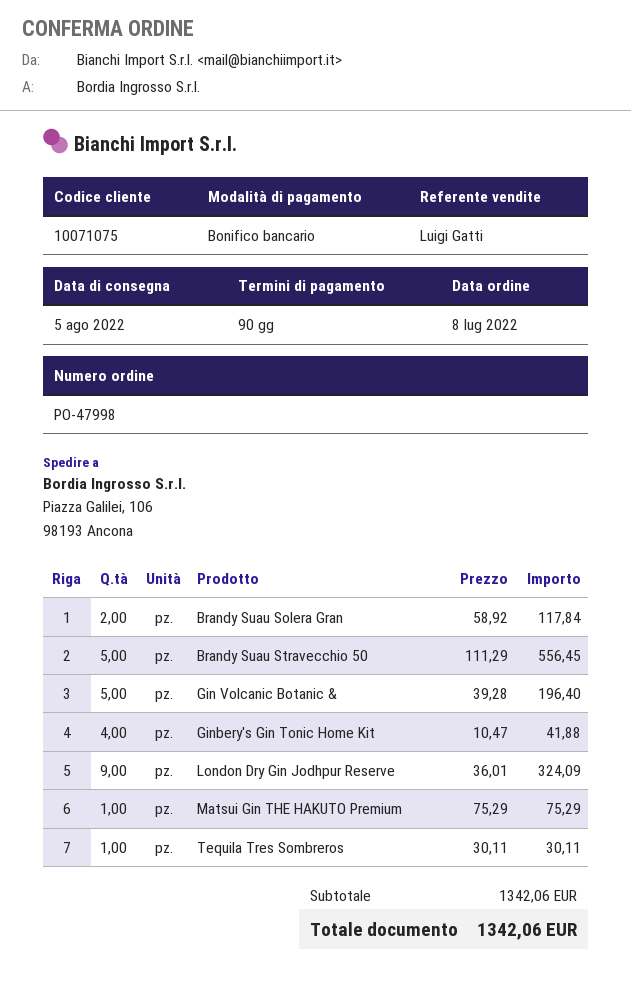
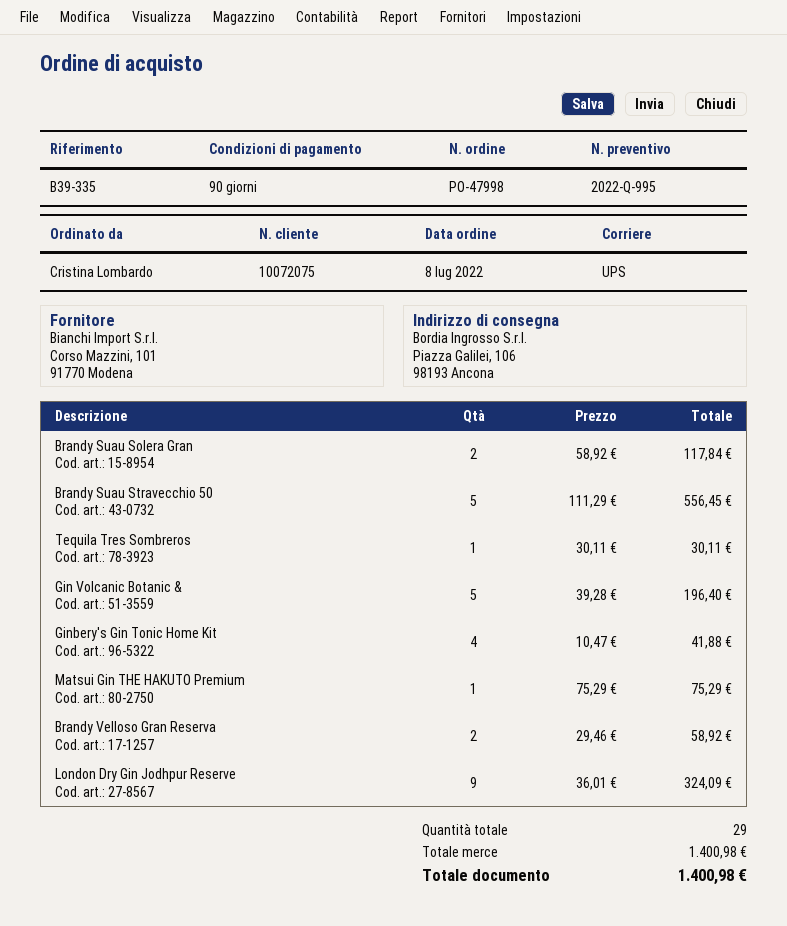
customer number: 10071075 -> 10072075
Brandy Velloso Gran Reserva: none -> 2 x 29.46 = 58.92
subtotal: 1342.06 -> 1400.98
total: 1342.06 -> 1400.98

